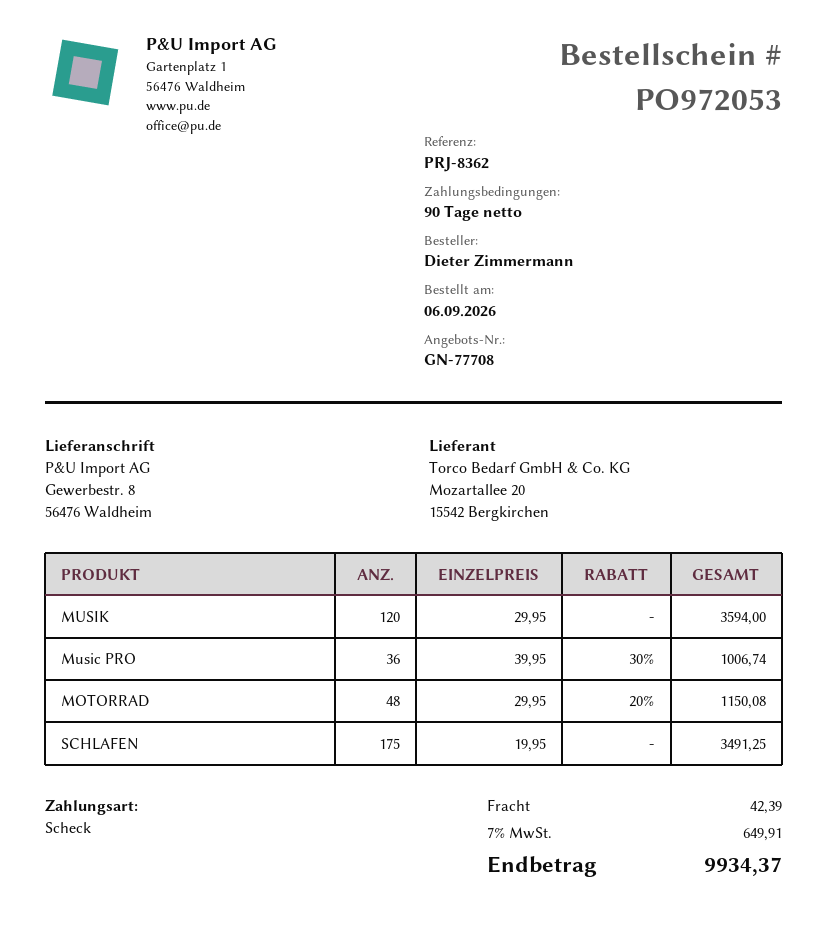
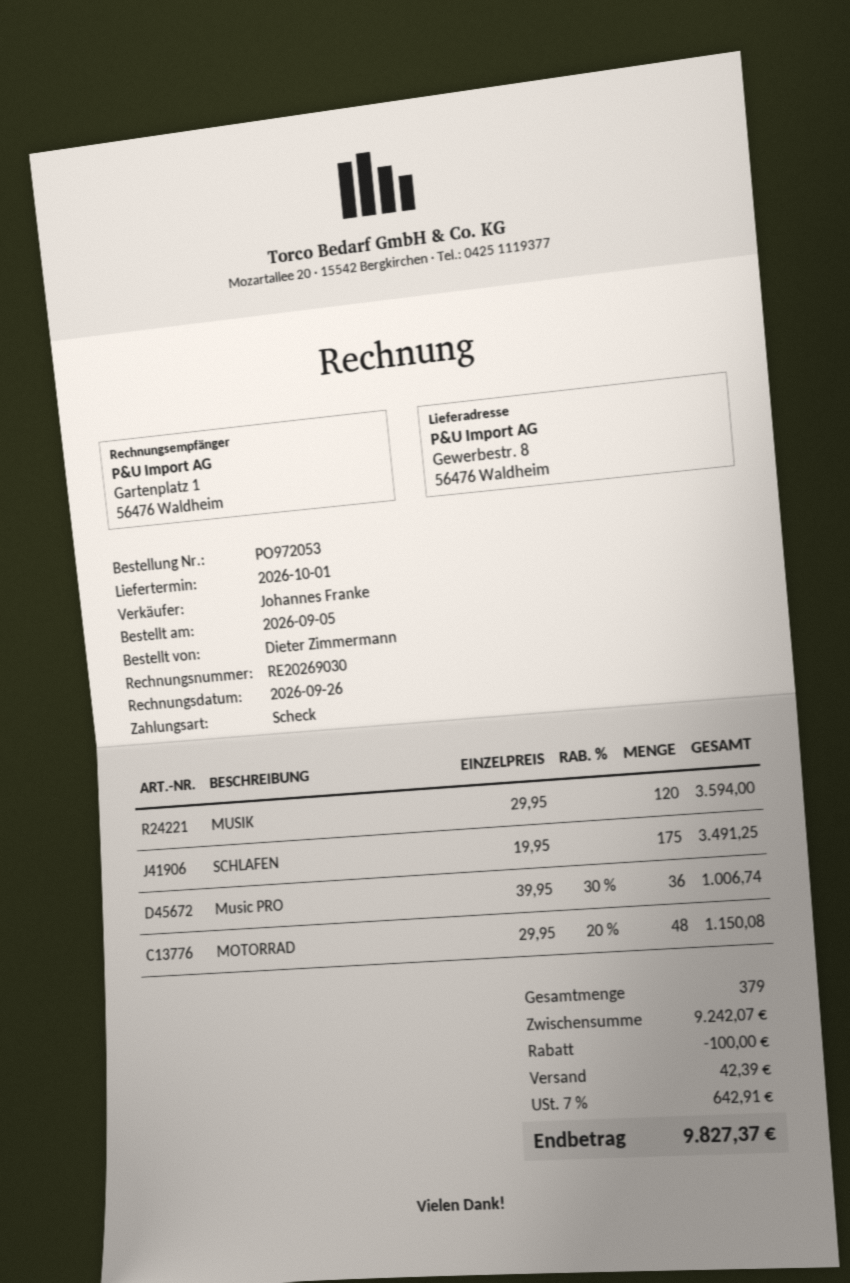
order date: 2026-09-06 -> 2026-09-05
discount: none -> 100.00
tax: 7% = 649.91 -> 7% = 642.91
total: 9934.37 -> 9827.37

